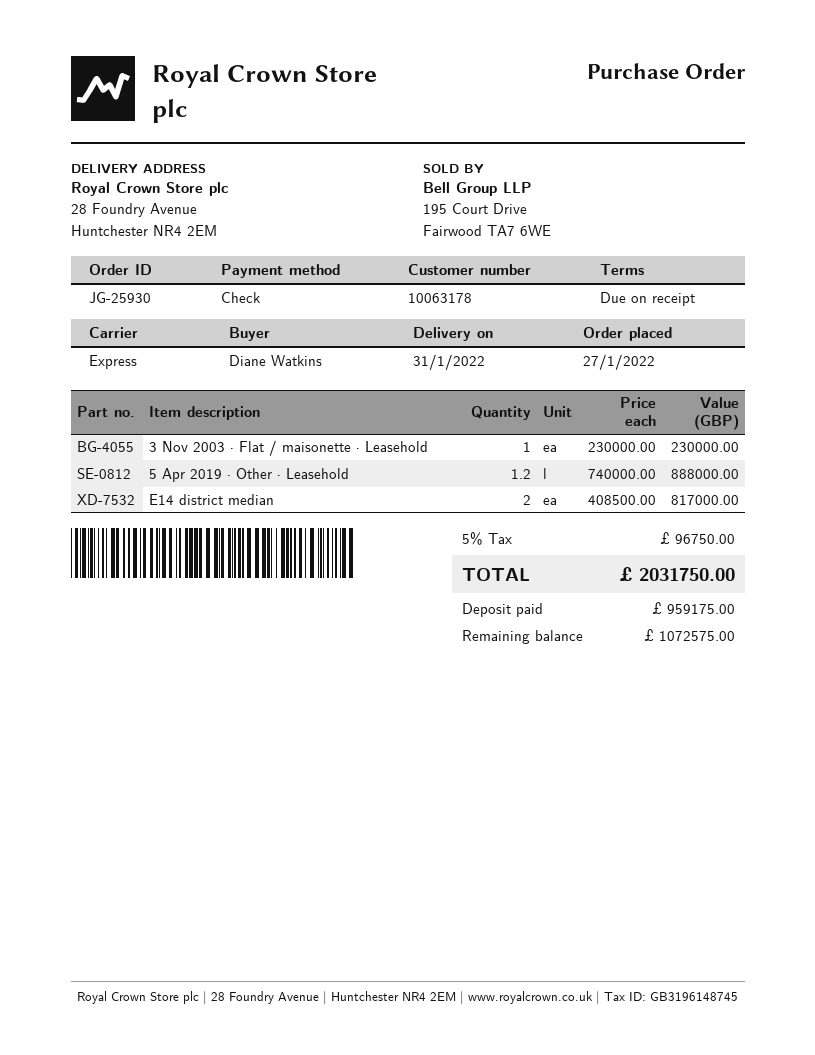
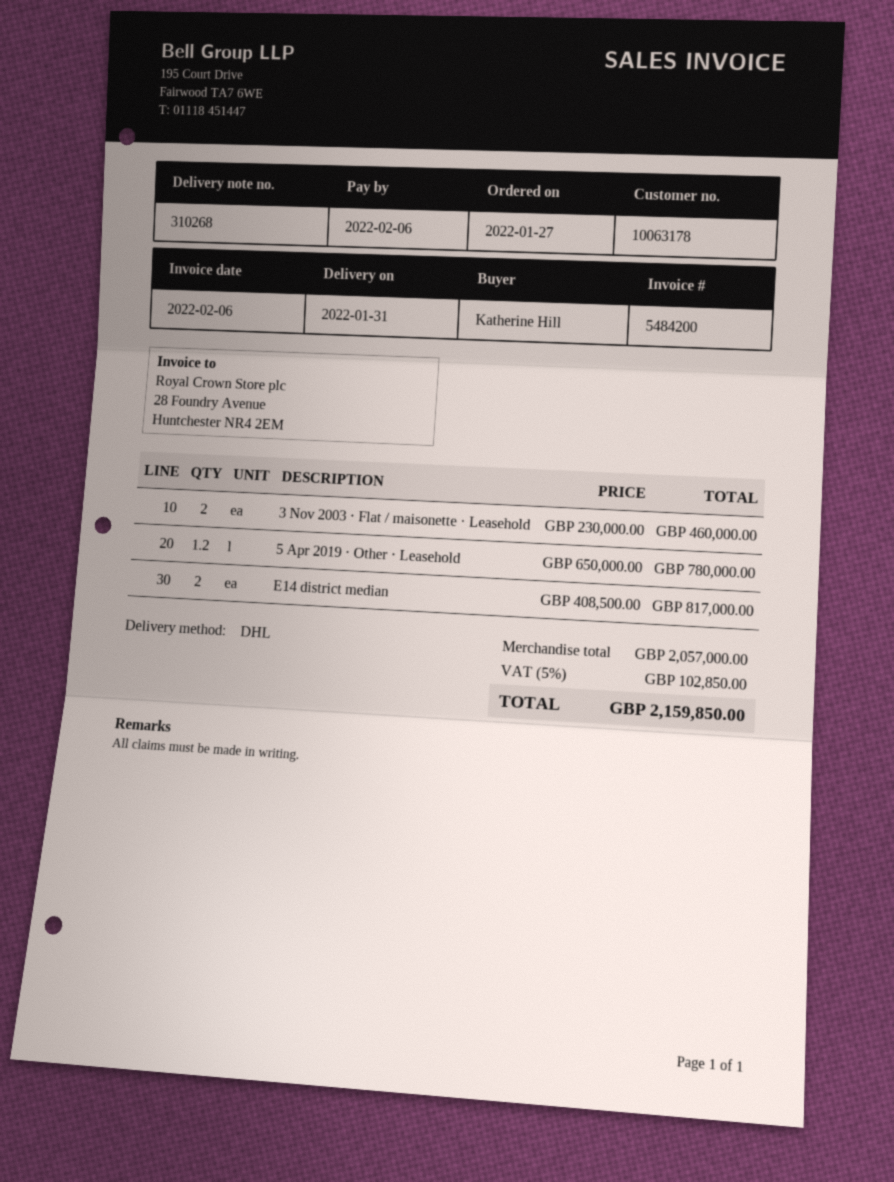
ordered by: Diane Watkins -> Katherine Hill
shipping method: express -> DHL
3 Nov 2003 · Flat / maisonette · Leasehold: 1 x 230000.00 = 230000.00 -> 2 x 230000.00 = 460000.00
5 Apr 2019 · Other · Leasehold: 1.2 x 740000.00 = 888000.00 -> 1.2 x 650000.00 = 780000.00
tax: 5% = 96750.00 -> 5% = 102850.00
total: 2031750.00 -> 2159850.00

